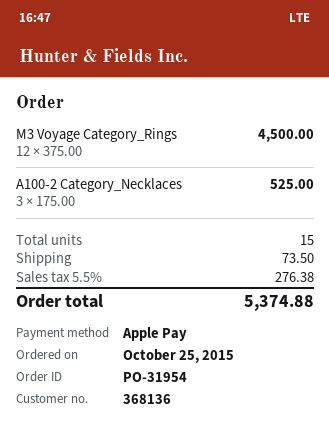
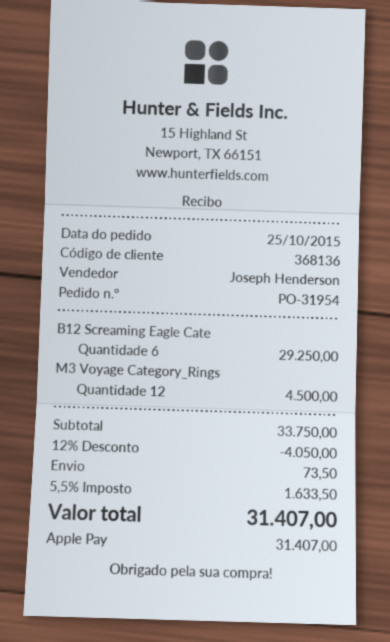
A100-2 Category_Necklaces: 3 for 525.00 -> none
B12 Screaming Eagle Cate: none -> 6 for 29250.00
discount: none -> 12% = 4050.00
tax: 5.5% = 276.38 -> 5.5% = 1633.50
total: 5374.88 -> 31407.00

